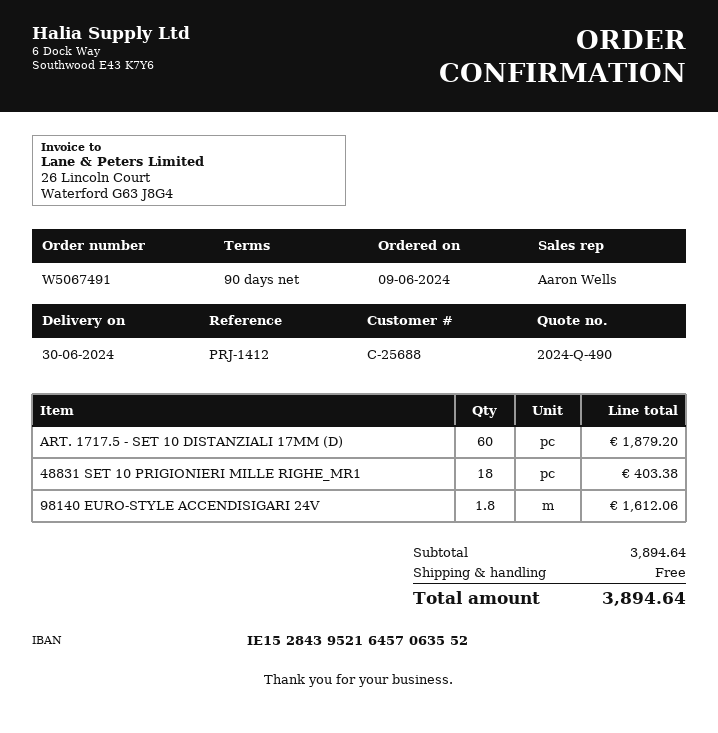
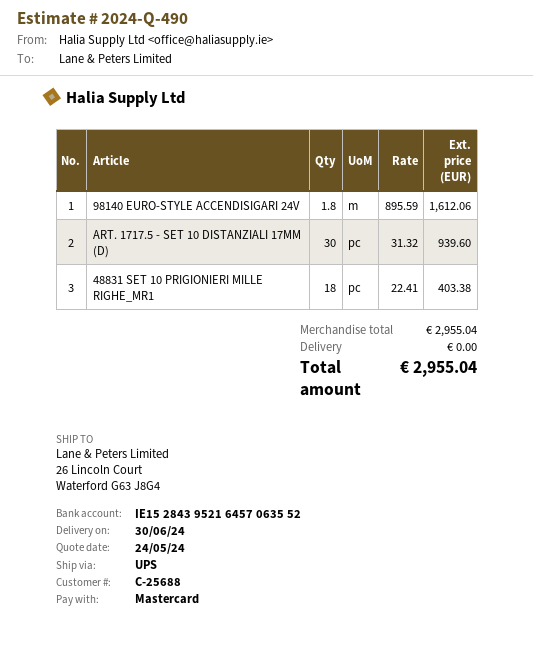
ART. 1717.5 - SET 10 DISTANZIALI 17MM (D): 60 for 1879.20 -> 30 for 939.60
subtotal: 3894.64 -> 2955.04
total: 3894.64 -> 2955.04

